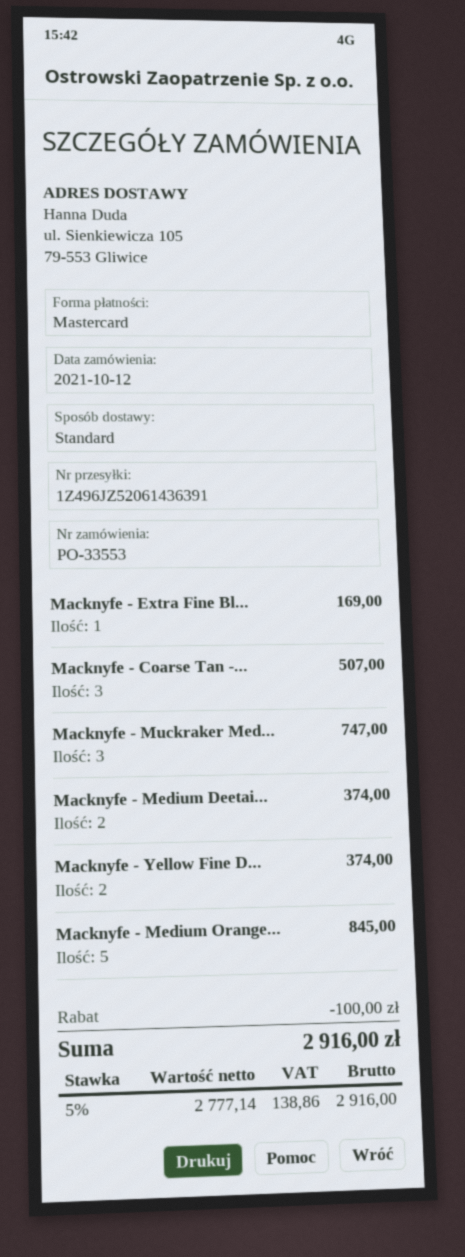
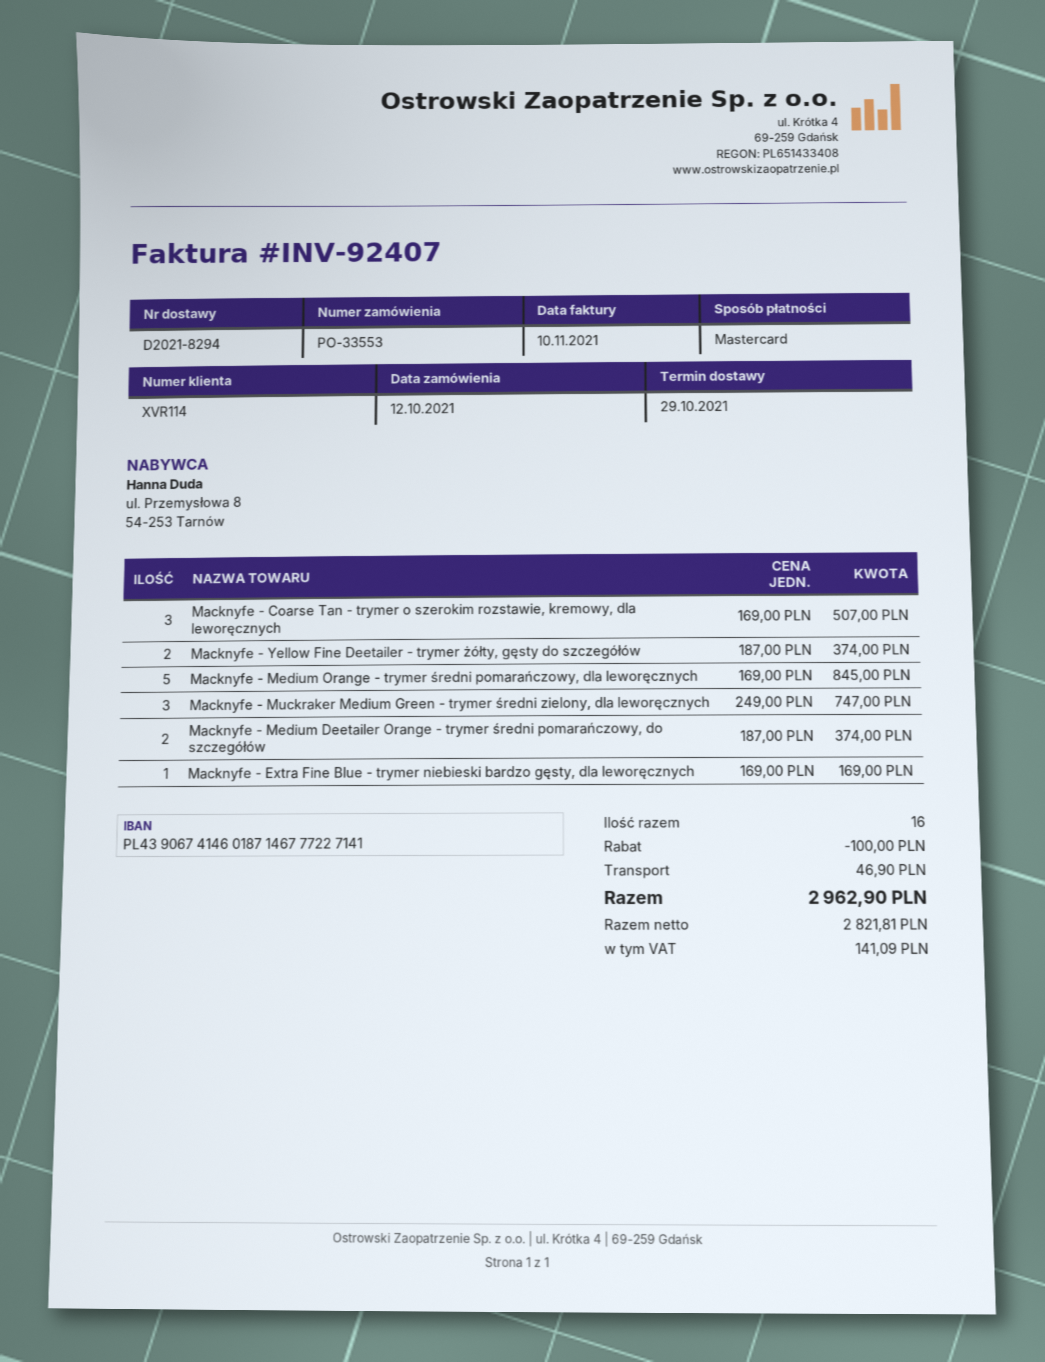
shipping: none -> 46.90
net: 2777.14 -> 2821.81
tax: 138.86 -> 141.09
total: 2916.00 -> 2962.90

